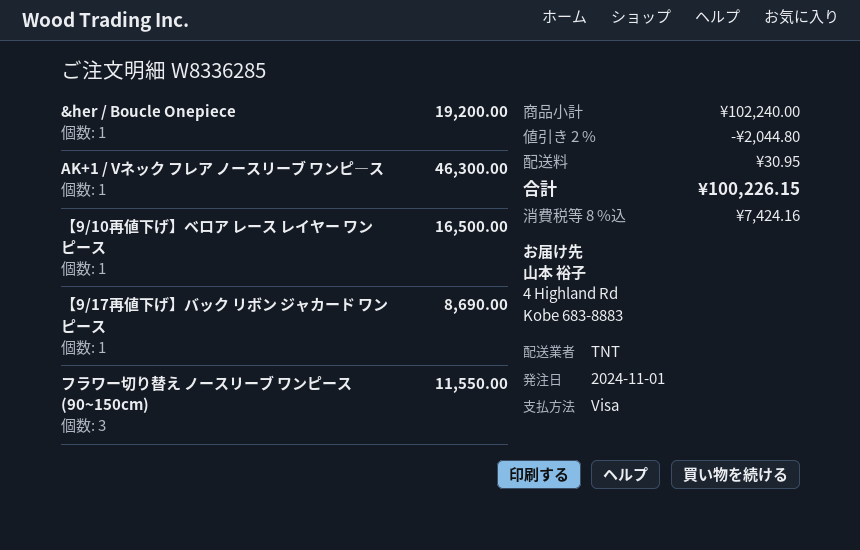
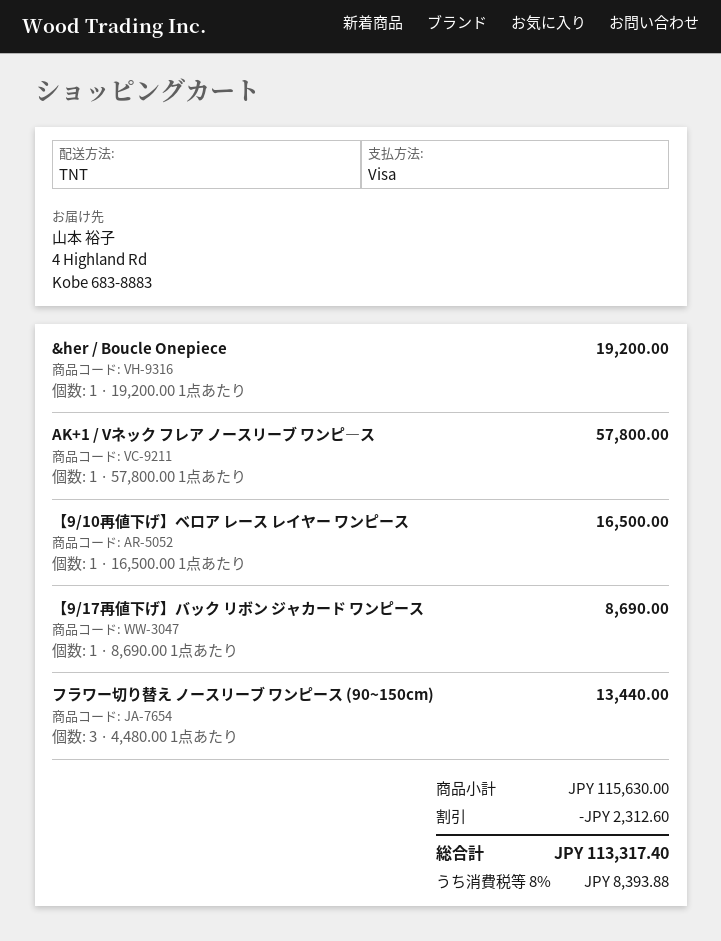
AK+1 / Vネック フレア ノースリーブ ワンピ―ス: 1 for 46300.00 -> 1 for 57800.00
フラワー切り替え ノースリーブ ワンピース (90~150cm): 3 for 11550.00 -> 3 for 13440.00
subtotal: 102240.00 -> 115630.00
discount: 2044.80 -> 2312.60
shipping: 30.95 -> none
tax: 8% = 7424.16 -> 8% = 8393.88
total: 100226.15 -> 113317.40

